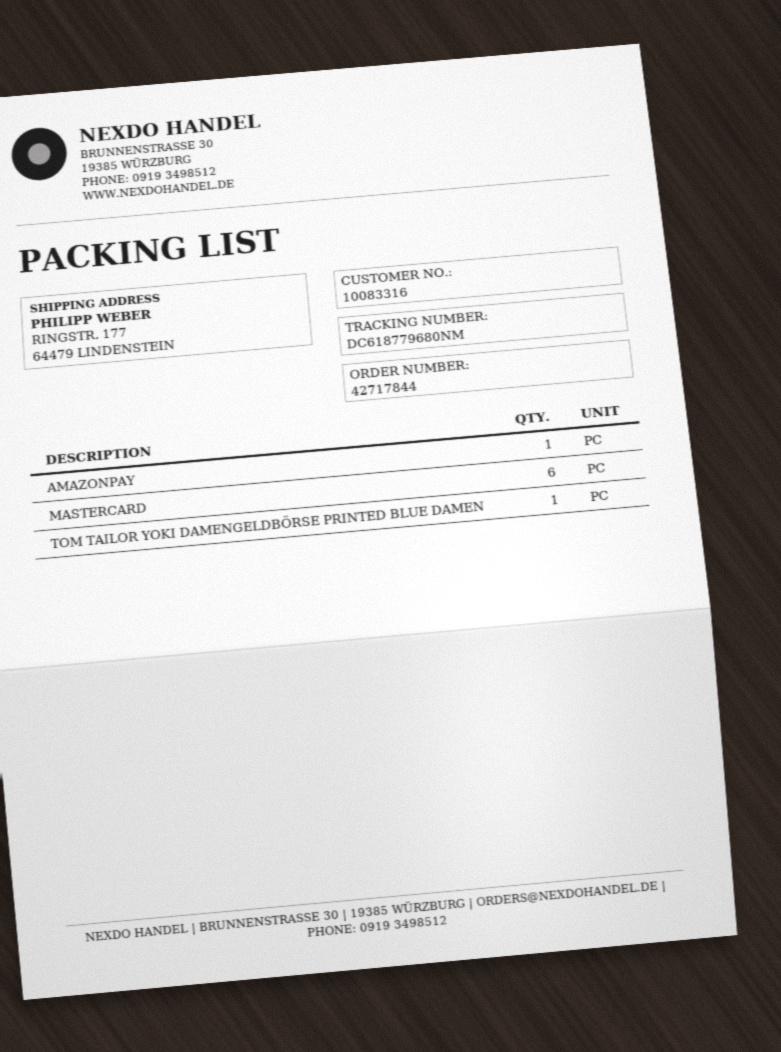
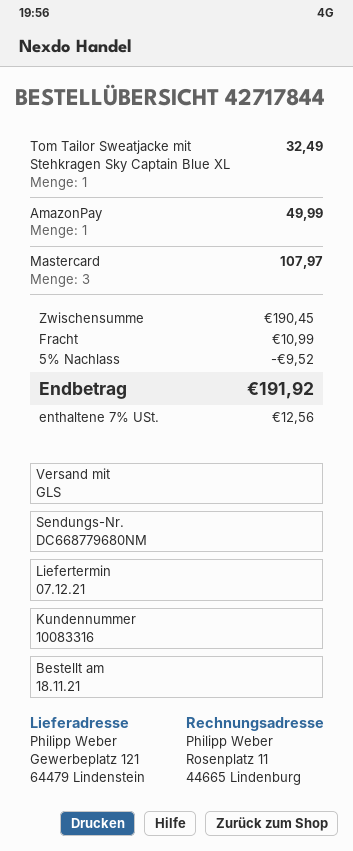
tracking number: DC618779680NM -> DC668779680NM
ship to: RINGSTR. 177, 64479 LINDENSTEIN -> Gewerbeplatz 121, 64479 Lindenstein
MASTERCARD: 6 -> 3
TOM TAILOR YOKI DAMENGELDBÖRSE PRINTED BLUE DAMEN: 1 -> none
Tom Tailor Sweatjacke mit Stehkragen Sky Captain Blue XL: none -> 1

